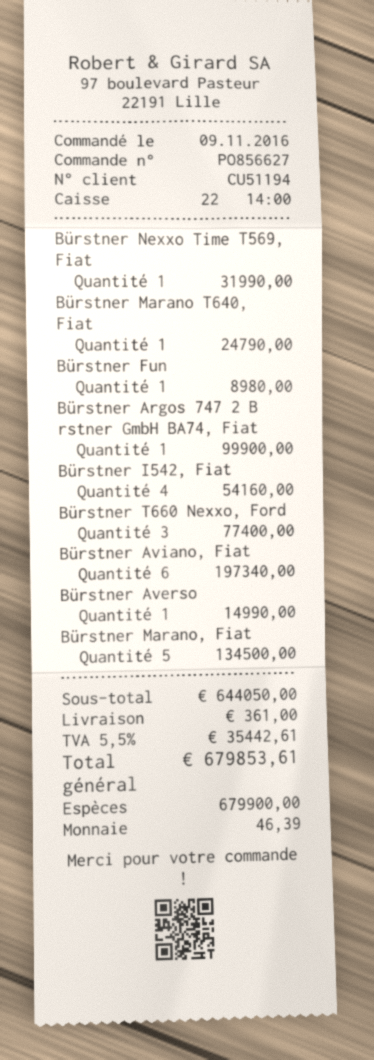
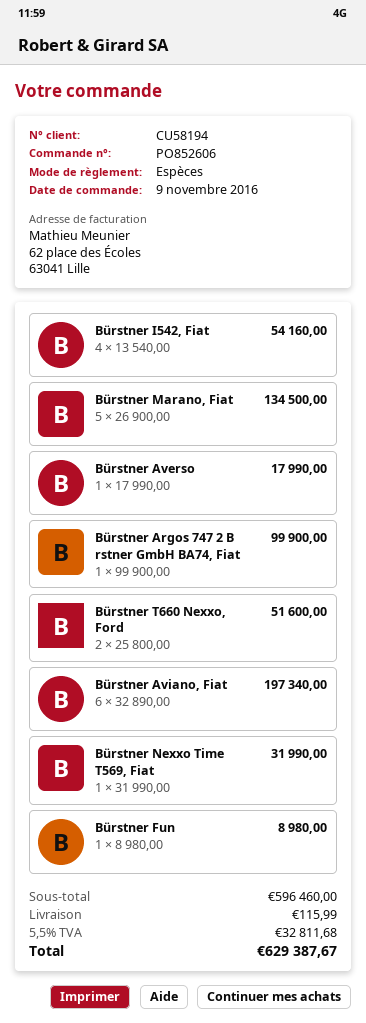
order number: PO856627 -> PO852606
customer number: CU51194 -> CU58194
Bürstner Marano T640, Fiat: 1 for 24790.00 -> none
Bürstner T660 Nexxo, Ford: 3 for 77400.00 -> 2 for 51600.00
Bürstner Averso: 1 for 14990.00 -> 1 for 17990.00
subtotal: 644050.00 -> 596460.00
shipping: 361.00 -> 115.99
tax: 5.5% = 35442.61 -> 5.5% = 32811.68
total: 679853.61 -> 629387.67

